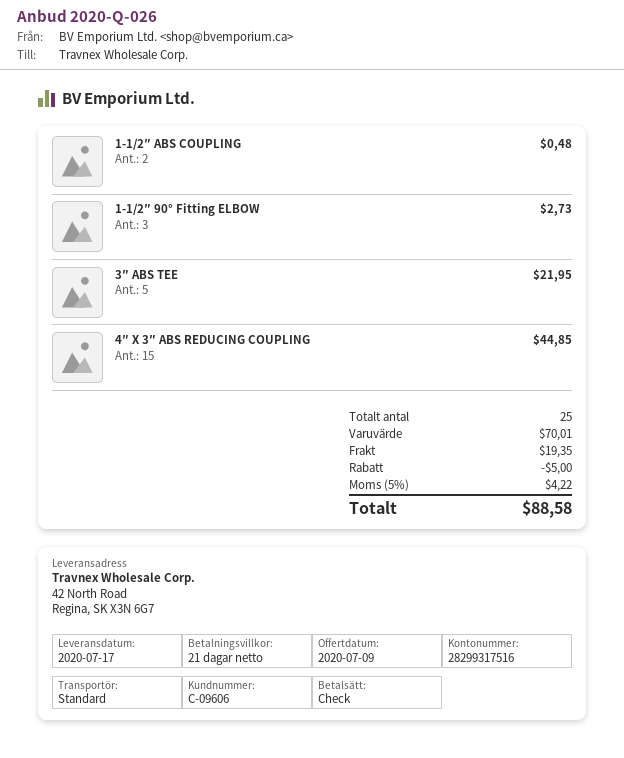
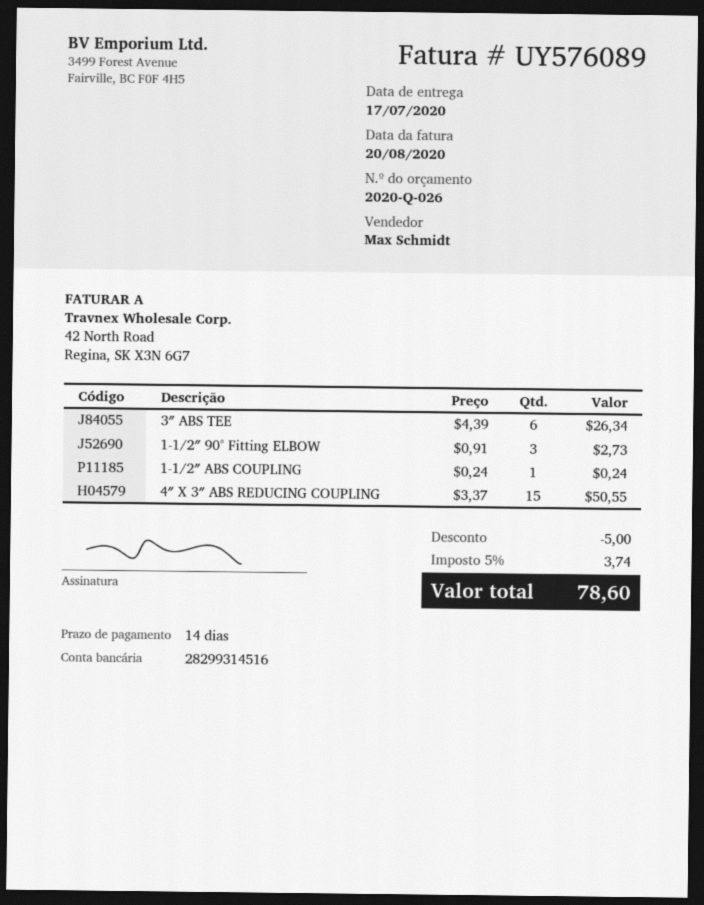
payment terms: 21 days -> 14 days
bank account: 28299317516 -> 28299314516
1-1/2″ ABS COUPLING: 2 for 0.48 -> 1 for 0.24
3″ ABS TEE: 5 for 21.95 -> 6 for 26.34
4″ X 3″ ABS REDUCING COUPLING: 15 for 44.85 -> 15 for 50.55
shipping: 19.35 -> none
tax: 5% = 4.22 -> 5% = 3.74
total: 88.58 -> 78.60

